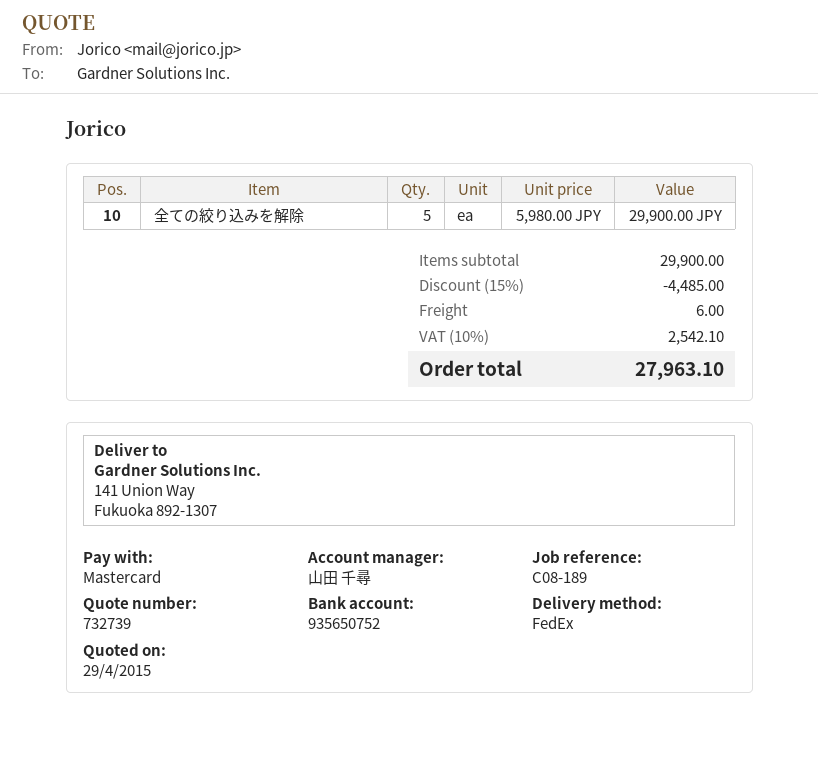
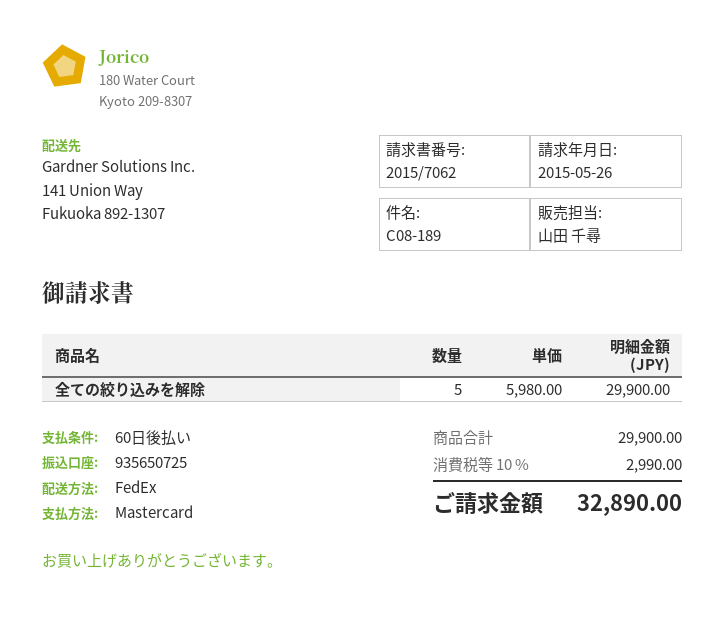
bank account: 935650752 -> 935650725
discount: 15% = 4485.00 -> none
shipping: 6.00 -> none
tax: 10% = 2542.10 -> 10% = 2990.00
total: 27963.10 -> 32890.00

